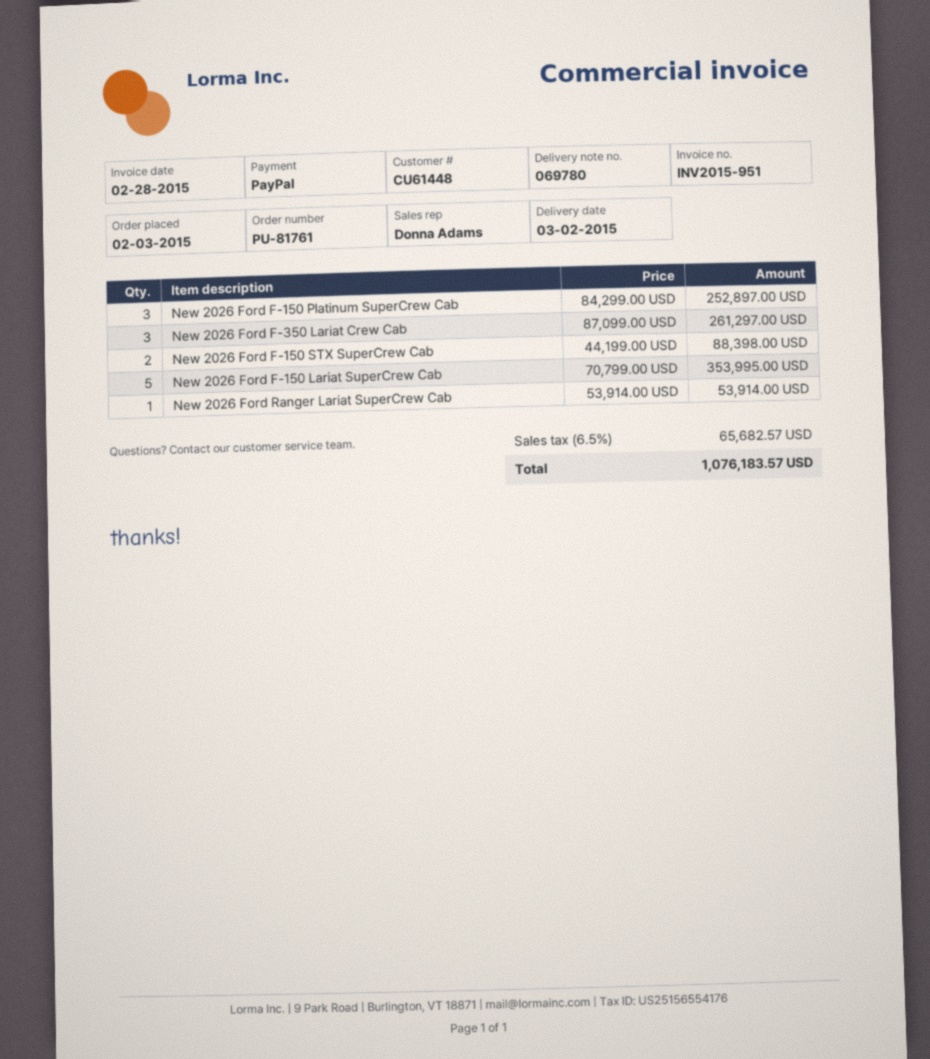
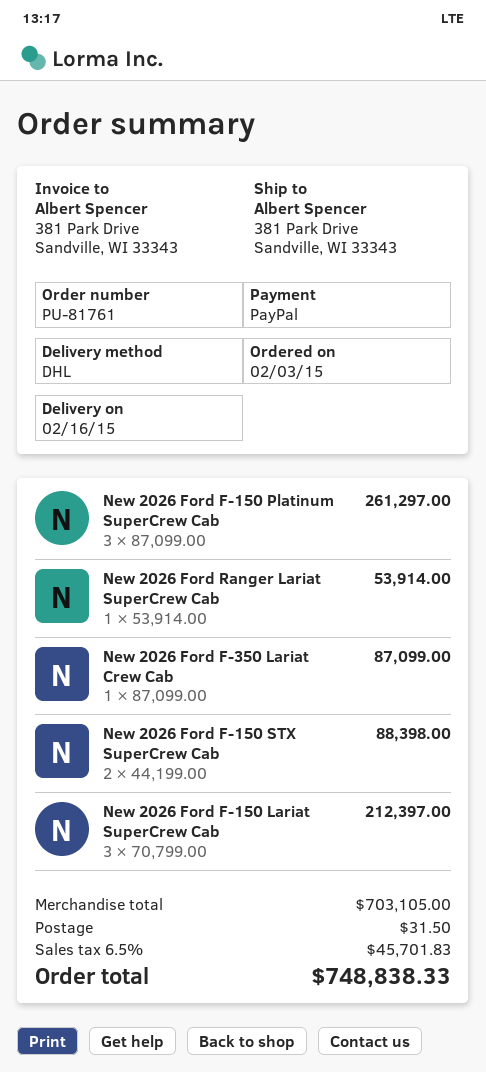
delivery date: 2015-03-02 -> 2015-02-16
New 2026 Ford F-150 Platinum SuperCrew Cab: 3 x 84299.00 = 252897.00 -> 3 x 87099.00 = 261297.00
New 2026 Ford F-350 Lariat Crew Cab: 3 x 87099.00 = 261297.00 -> 1 x 87099.00 = 87099.00
New 2026 Ford F-150 Lariat SuperCrew Cab: 5 x 70799.00 = 353995.00 -> 3 x 70799.00 = 212397.00
shipping: none -> 31.50
tax: 6.5% = 65682.57 -> 6.5% = 45701.83
total: 1076183.57 -> 748838.33

